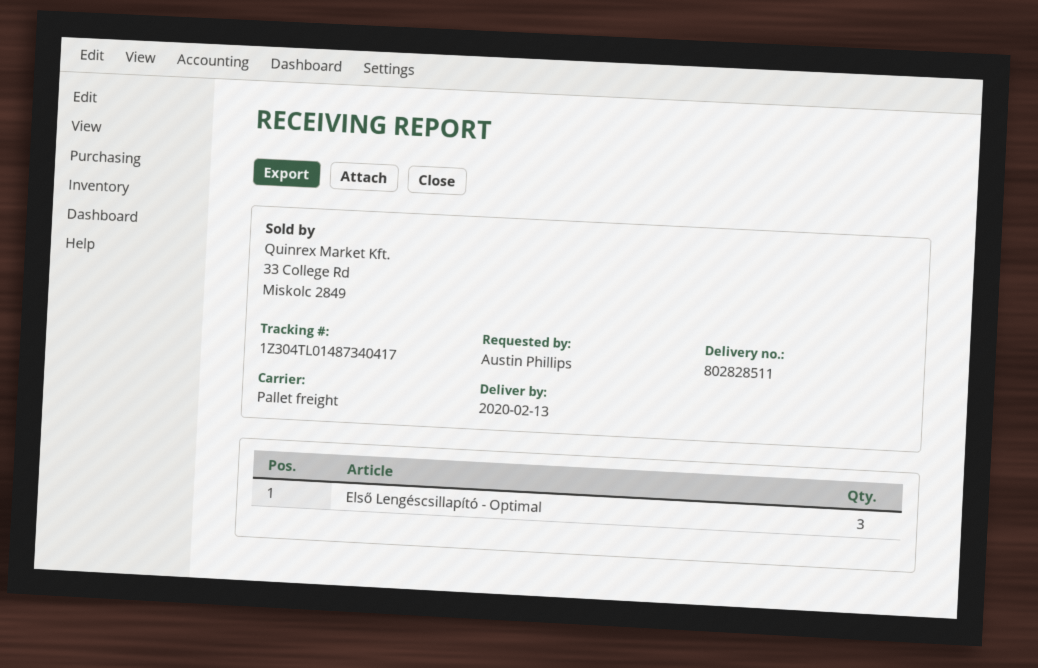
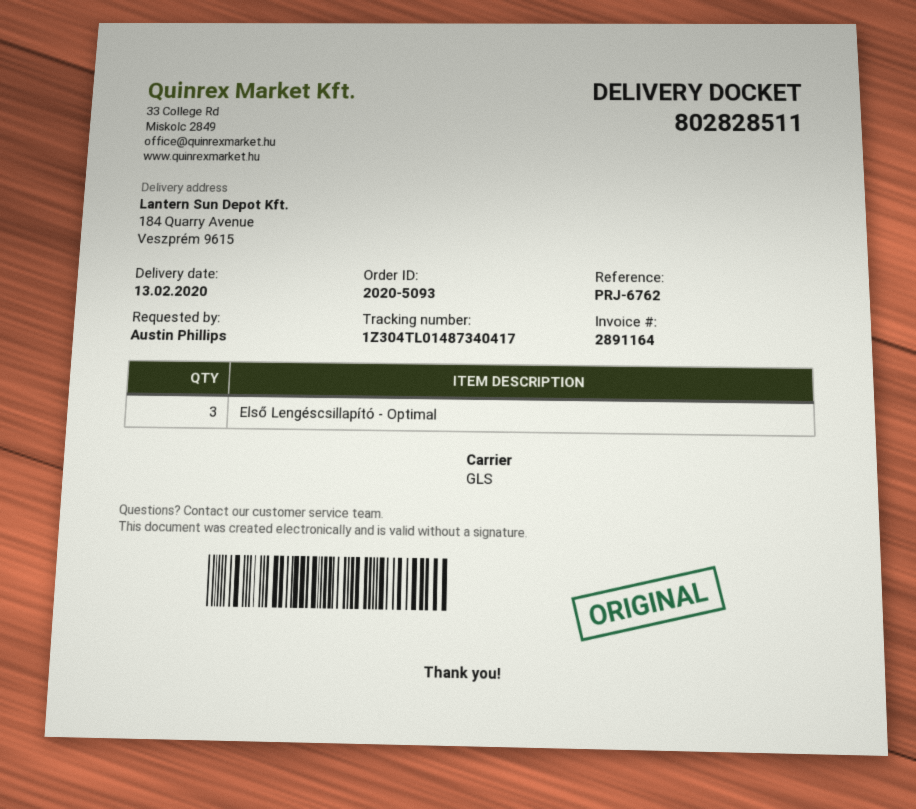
shipping method: pallet freight -> GLS

